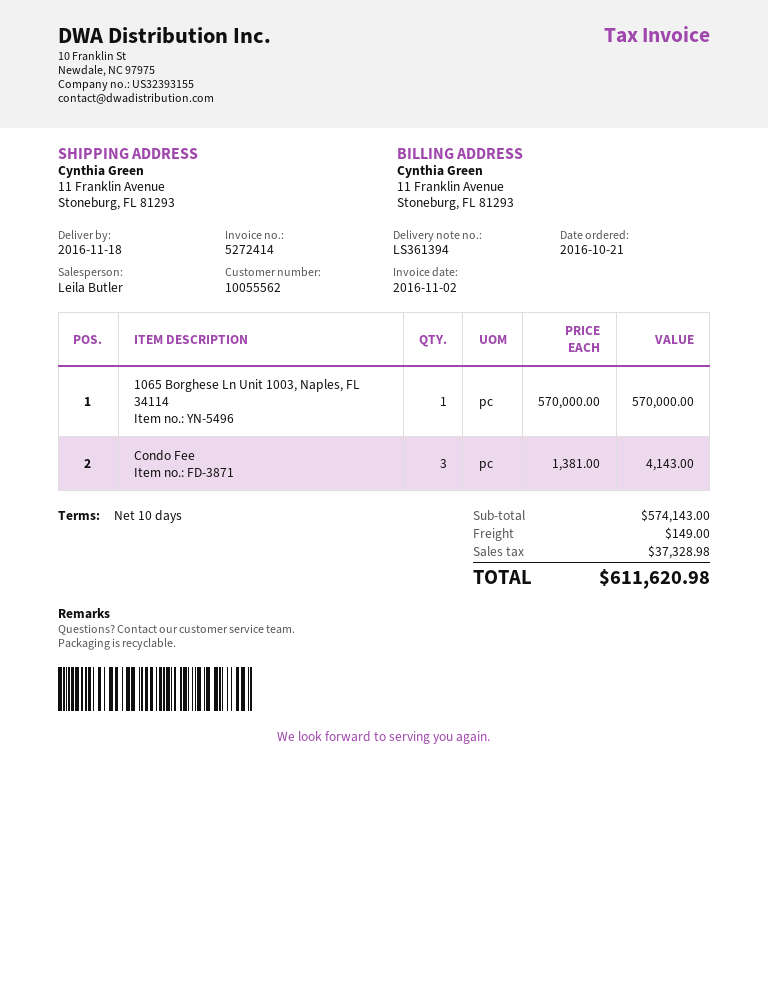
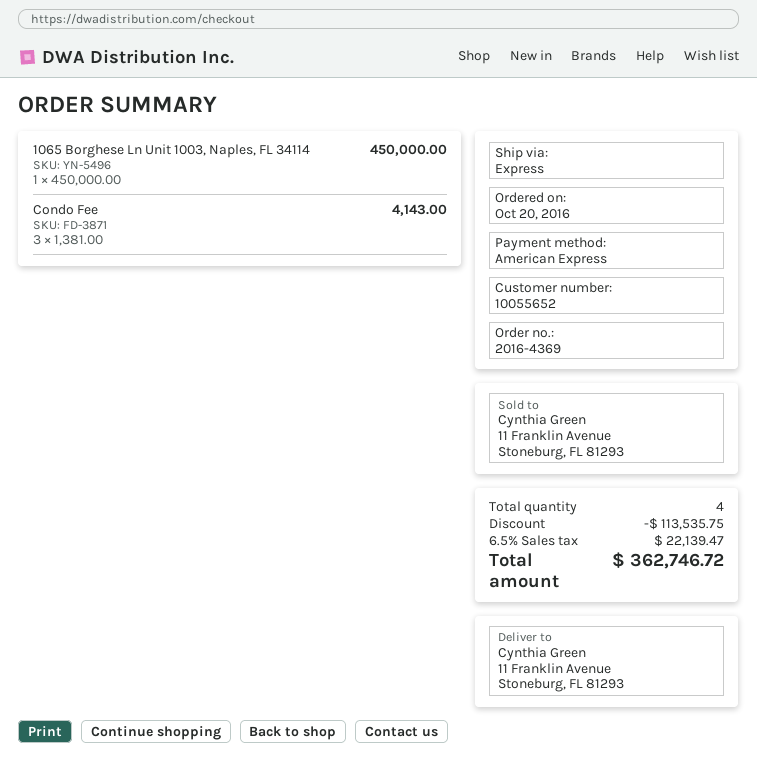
order date: 2016-10-21 -> 2016-10-20
customer number: 10055562 -> 10055652
1065 Borghese Ln Unit 1003, Naples, FL 34114: 1 x 570000.00 = 570000.00 -> 1 x 450000.00 = 450000.00
discount: none -> 113535.75
shipping: 149.00 -> none
tax: 37328.98 -> 22139.47
total: 611620.98 -> 362746.72

